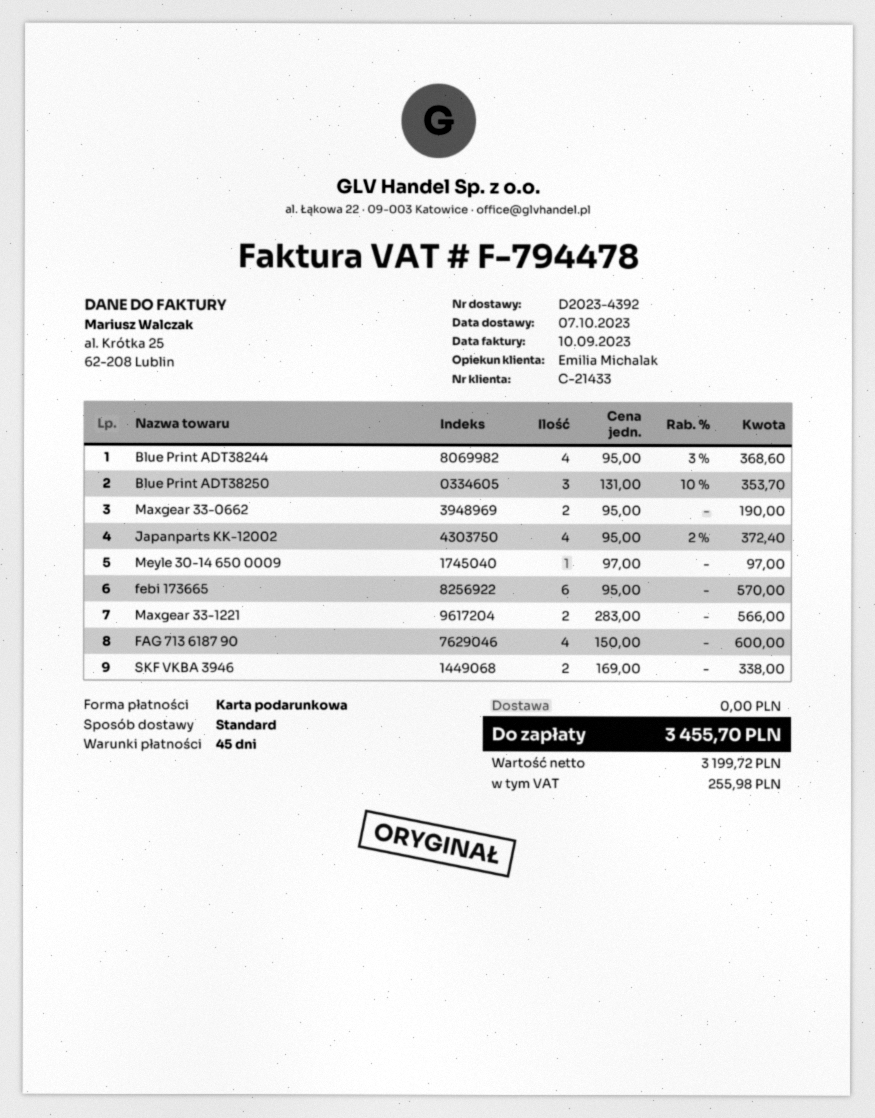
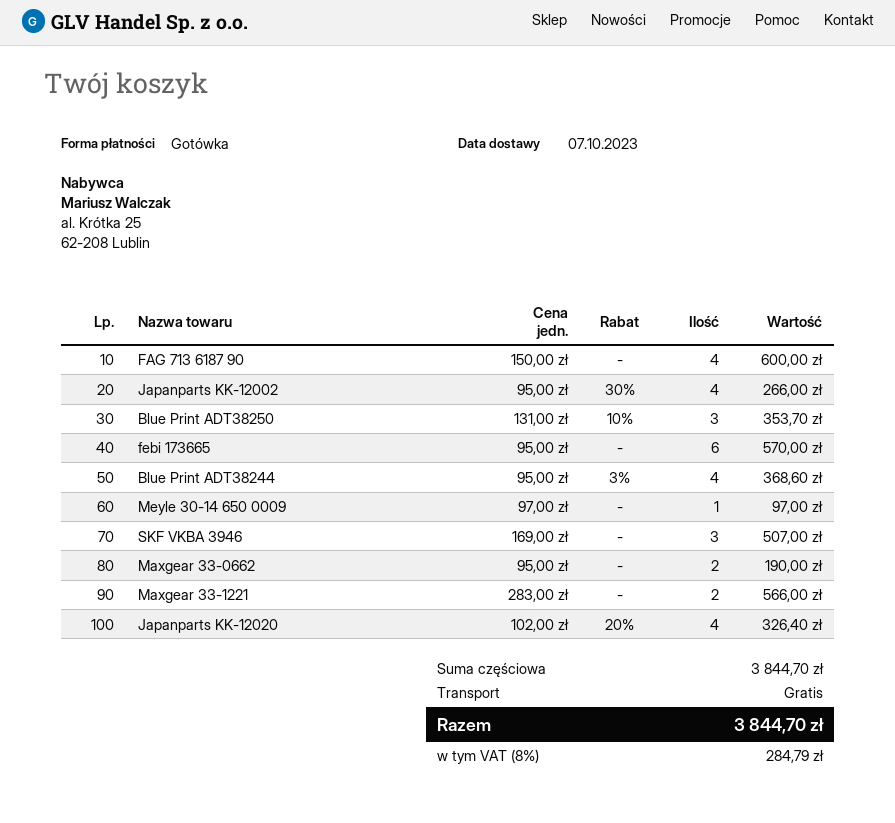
payment method: gift card -> cash
Japanparts KK-12002: 4 x 95.00 - 2% = 372.40 -> 4 x 95.00 - 30% = 266.00
SKF VKBA 3946: 2 x 169.00 = 338.00 -> 3 x 169.00 = 507.00
Japanparts KK-12020: none -> 4 x 102.00 - 20% = 326.40
tax: 255.98 -> 284.79
total: 3455.70 -> 3844.70

